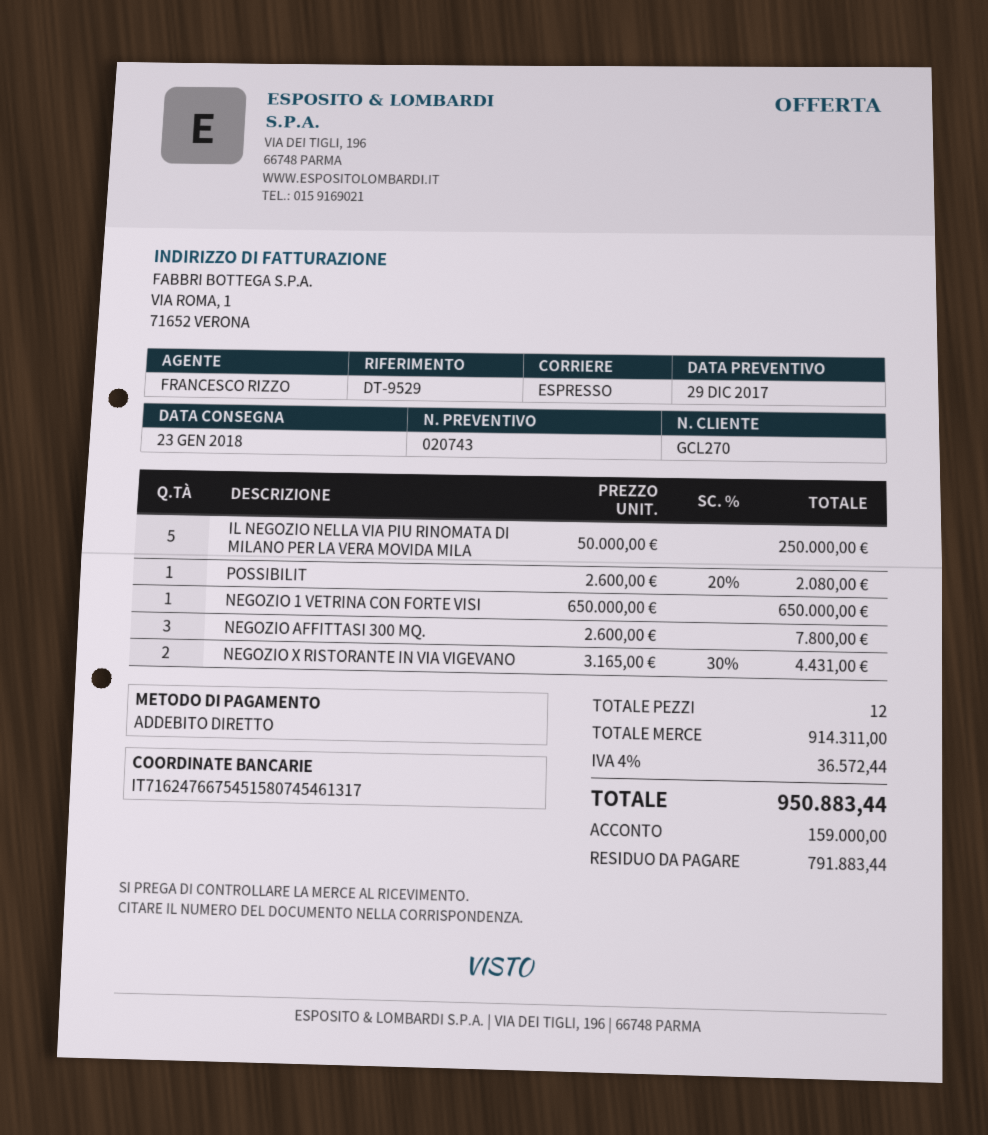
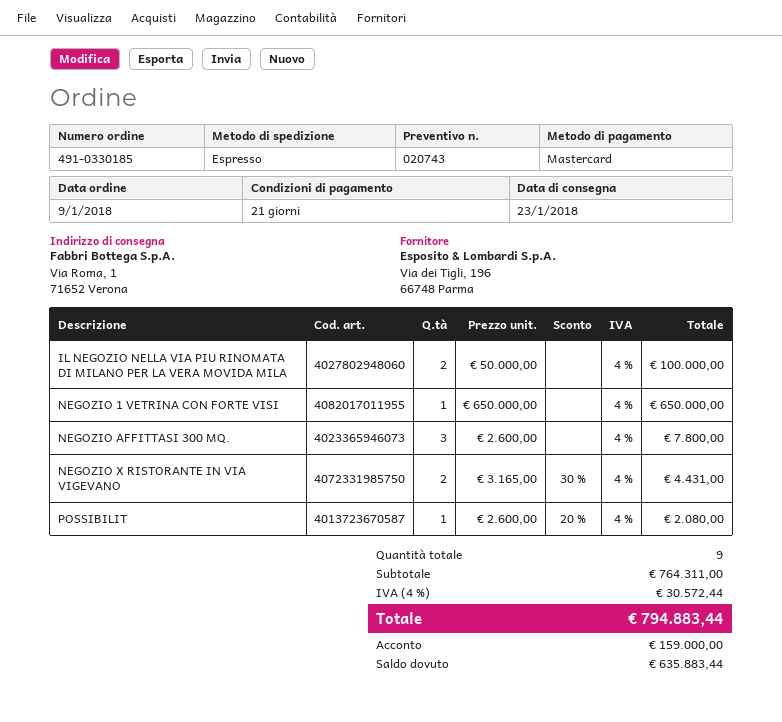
payment method: direct debit -> Mastercard
IL NEGOZIO NELLA VIA PIU RINOMATA DI MILANO PER LA VERA MOVIDA MILA: 5 x 50000.00 = 250000.00 -> 2 x 50000.00 = 100000.00
total quantity: 12 -> 9
subtotal: 914311.00 -> 764311.00
tax: 4% = 36572.44 -> 4% = 30572.44
total: 950883.44 -> 794883.44
balance: 791883.44 -> 635883.44

